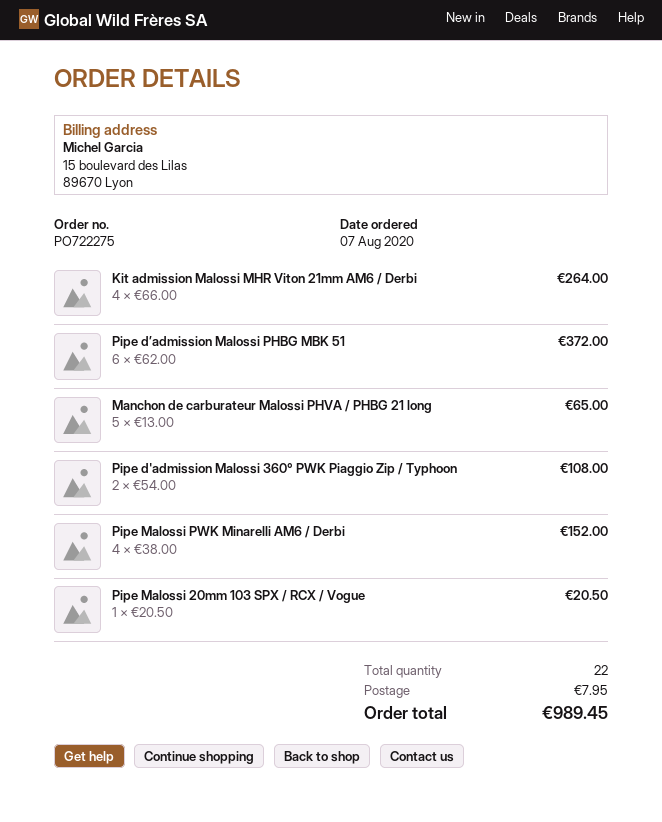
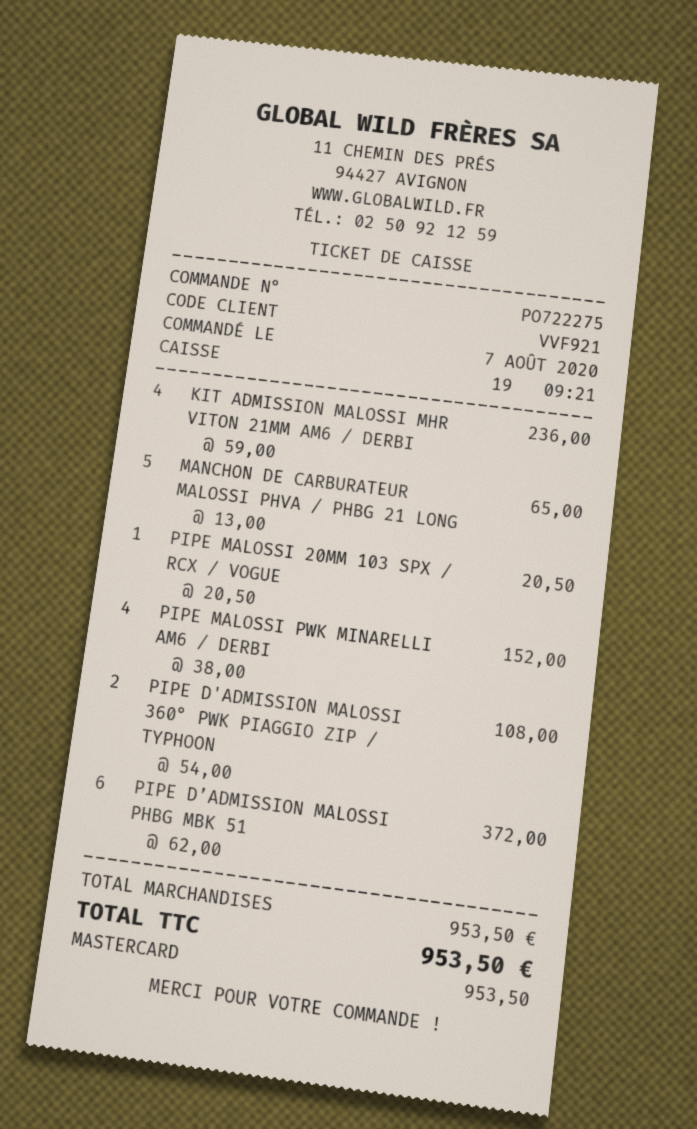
Kit admission Malossi MHR Viton 21mm AM6 / Derbi: 4 x 66.00 = 264.00 -> 4 x 59.00 = 236.00
shipping: 7.95 -> none
total: 989.45 -> 953.50

